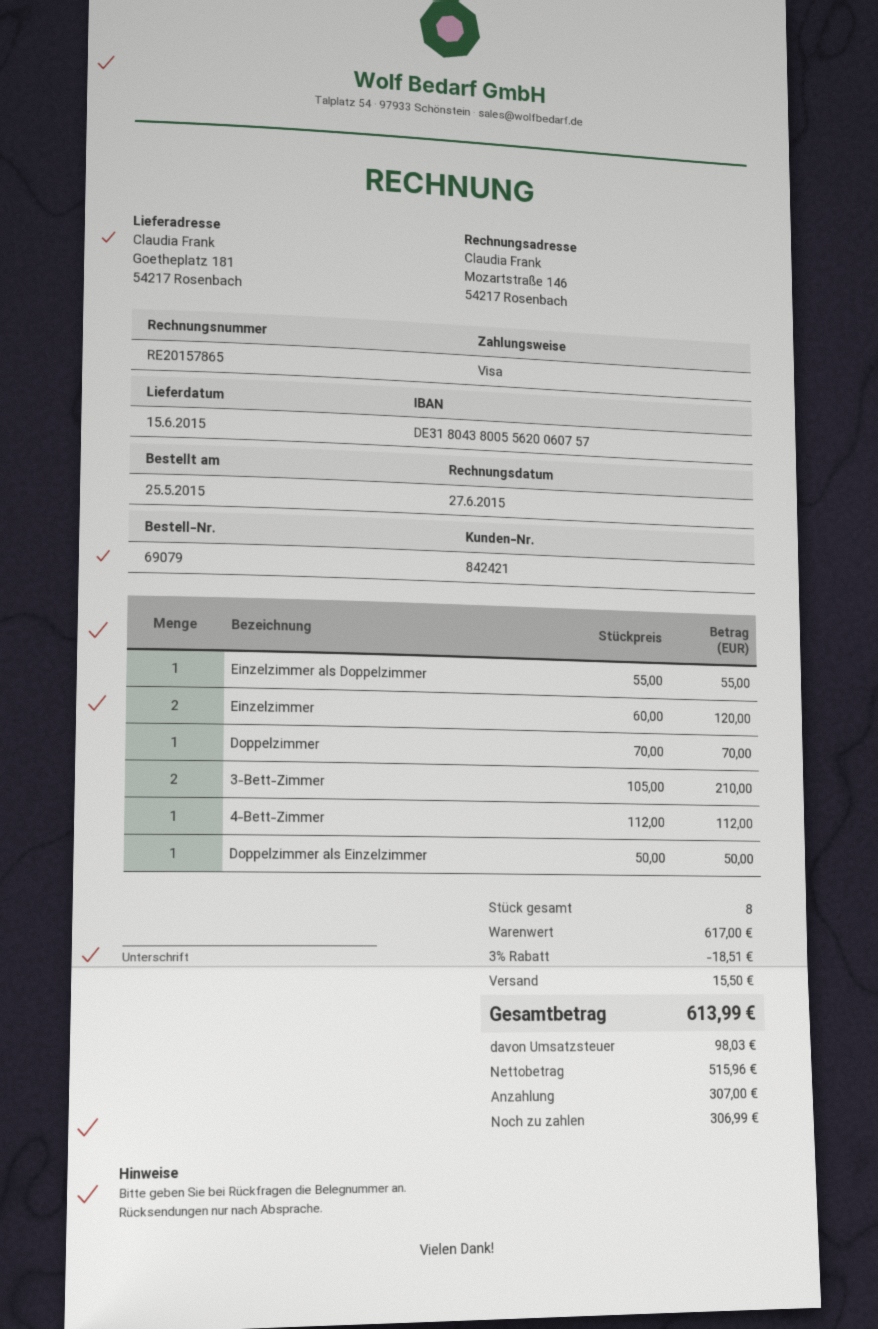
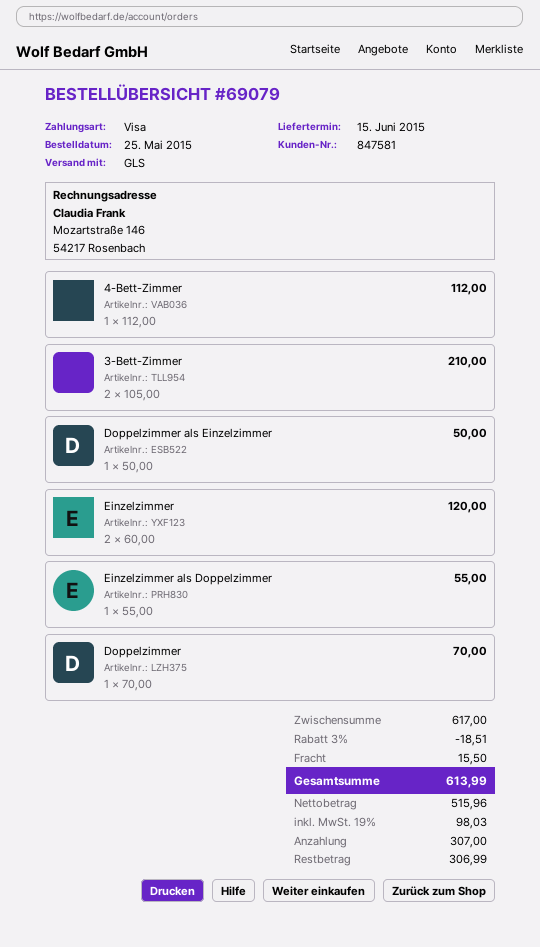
customer number: 842421 -> 847581

